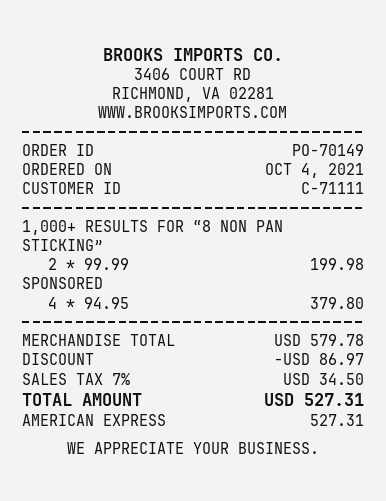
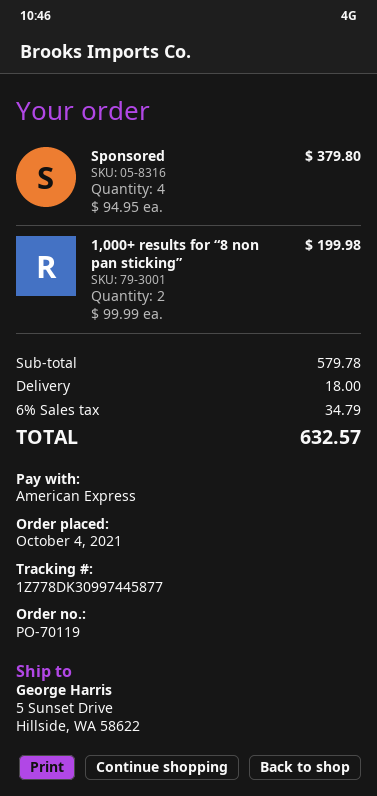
order number: PO-70149 -> PO-70119
discount: 86.97 -> none
shipping: none -> 18.00
tax: 7% = 34.50 -> 6% = 34.79
total: 527.31 -> 632.57

